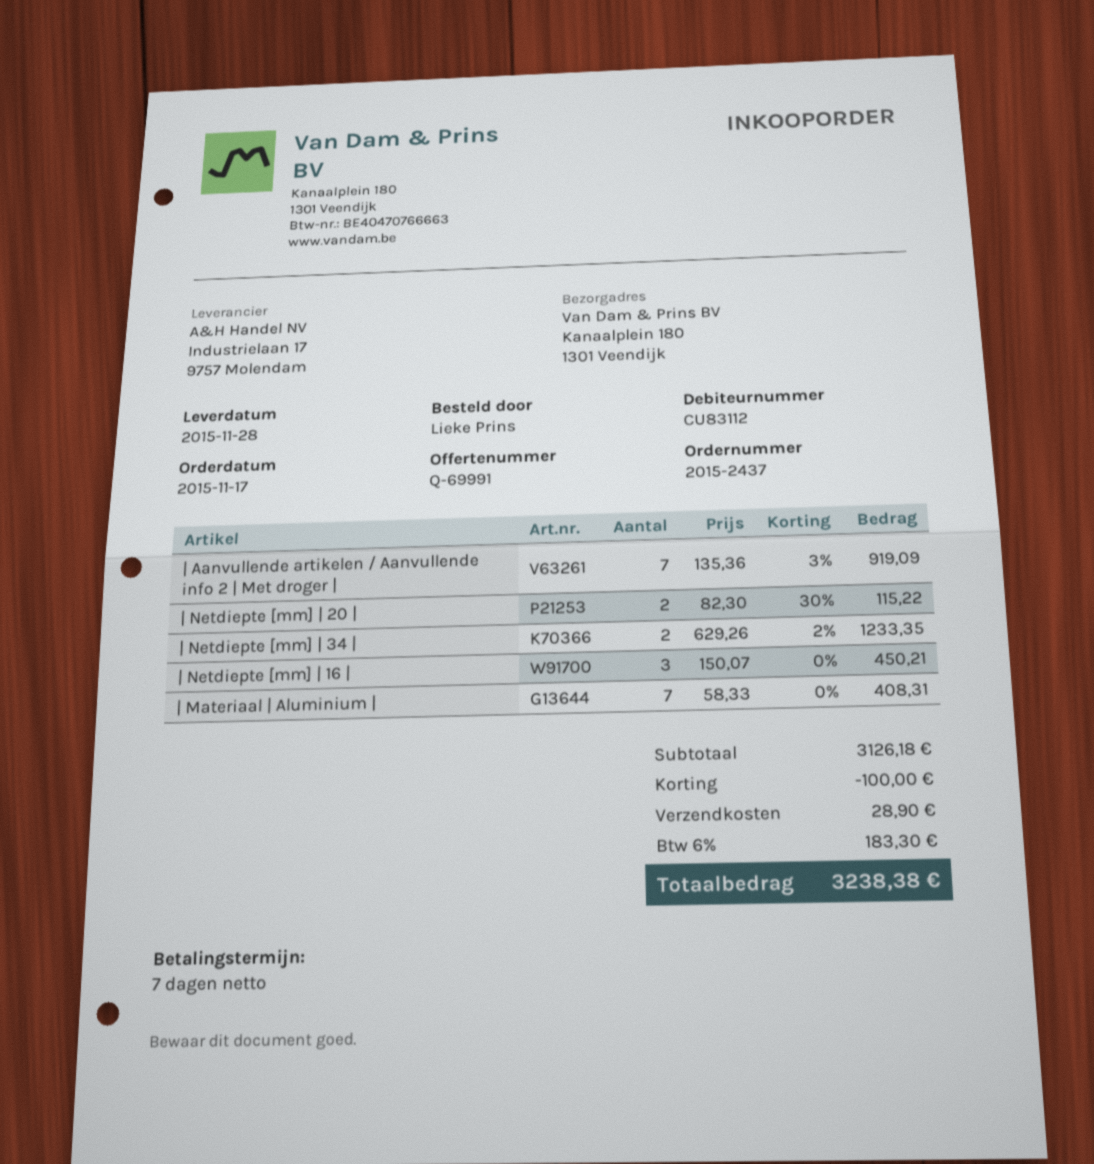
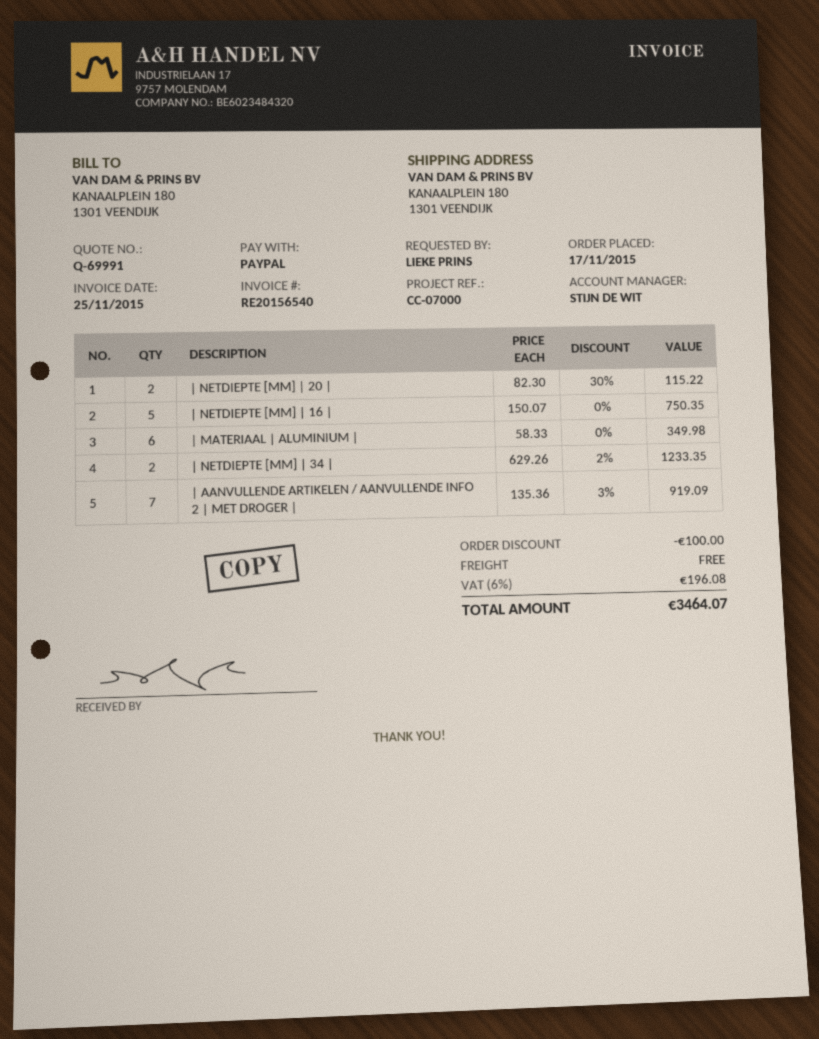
| Netdiepte [mm] | 16 |: 3 x 150.07 = 450.21 -> 5 x 150.07 = 750.35
| Materiaal | Aluminium |: 7 x 58.33 = 408.31 -> 6 x 58.33 = 349.98
shipping: 28.90 -> 0.00
tax: 6% = 183.30 -> 6% = 196.08
total: 3238.38 -> 3464.07

